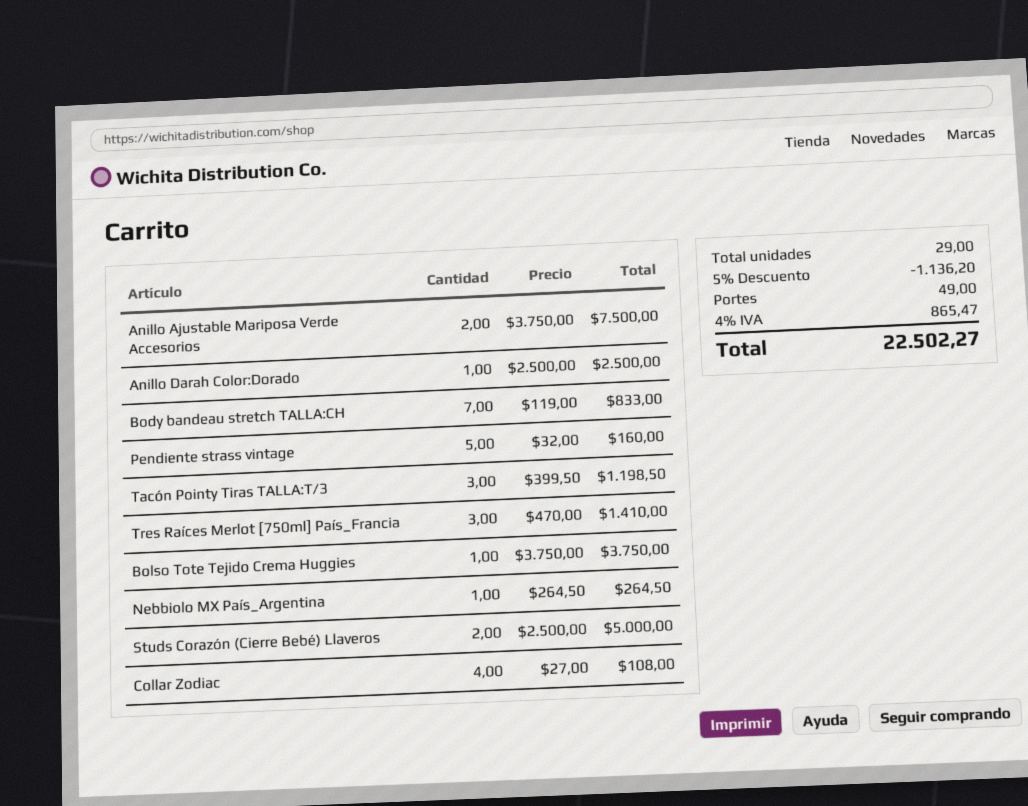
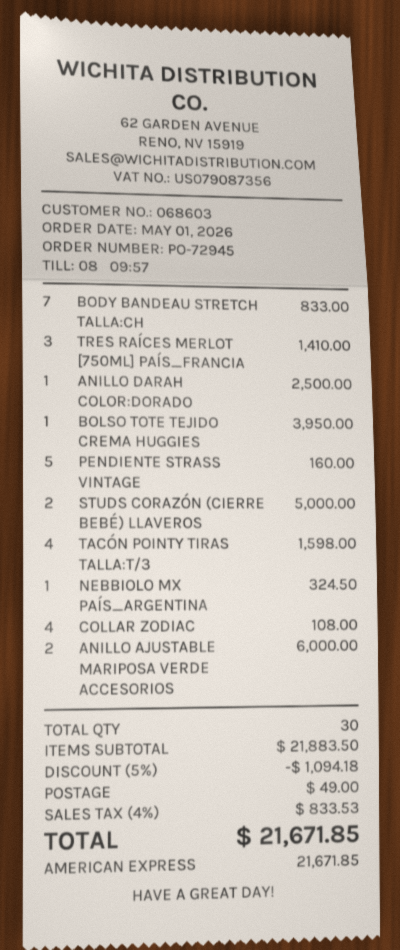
Anillo Ajustable Mariposa Verde Accesorios: 2 for 7500.00 -> 2 for 6000.00
Tacón Pointy Tiras TALLA:T/3: 3 for 1198.50 -> 4 for 1598.00
Bolso Tote Tejido Crema Huggies: 1 for 3750.00 -> 1 for 3950.00
Nebbiolo MX País_Argentina: 1 for 264.50 -> 1 for 324.50
total quantity: 29 -> 30
discount: 5% = 1136.20 -> 5% = 1094.18
tax: 4% = 865.47 -> 4% = 833.53
total: 22502.27 -> 21671.85

